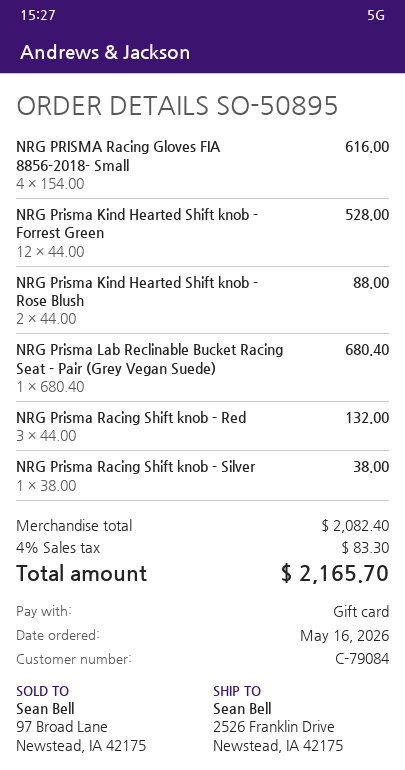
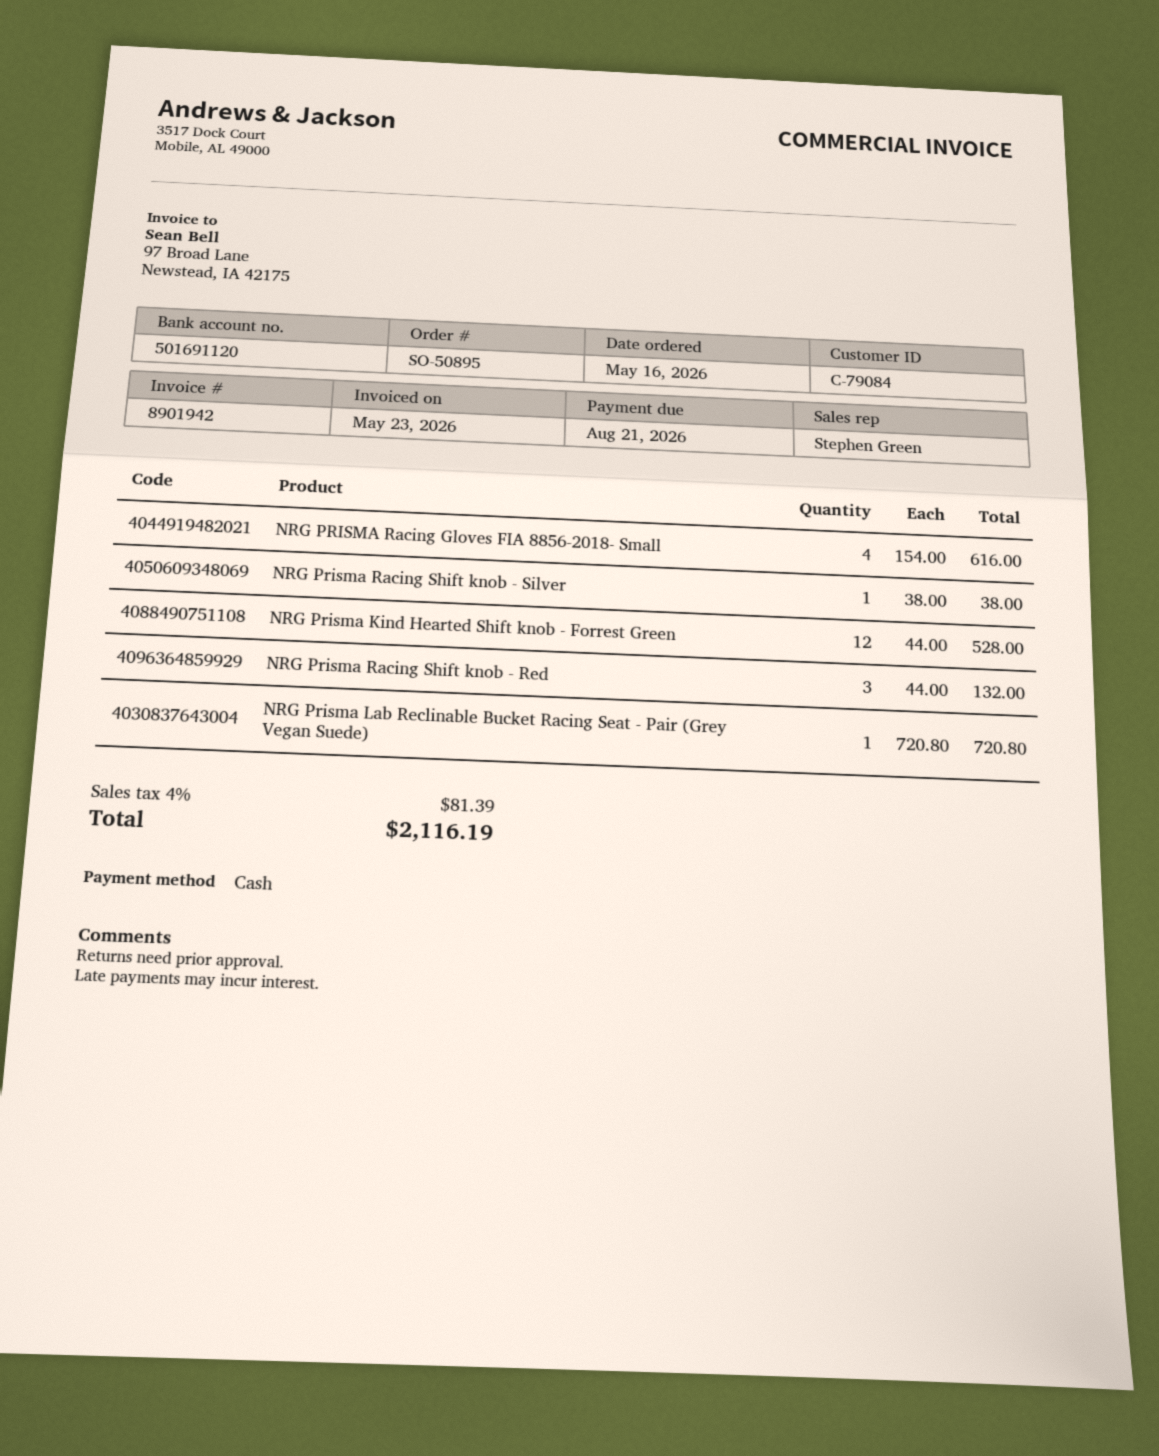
payment method: gift card -> cash
NRG Prisma Kind Hearted Shift knob - Rose Blush: 2 x 44.00 = 88.00 -> none
NRG Prisma Lab Reclinable Bucket Racing Seat - Pair (Grey Vegan Suede): 1 x 680.40 = 680.40 -> 1 x 720.80 = 720.80
tax: 4% = 83.30 -> 4% = 81.39
total: 2165.70 -> 2116.19

